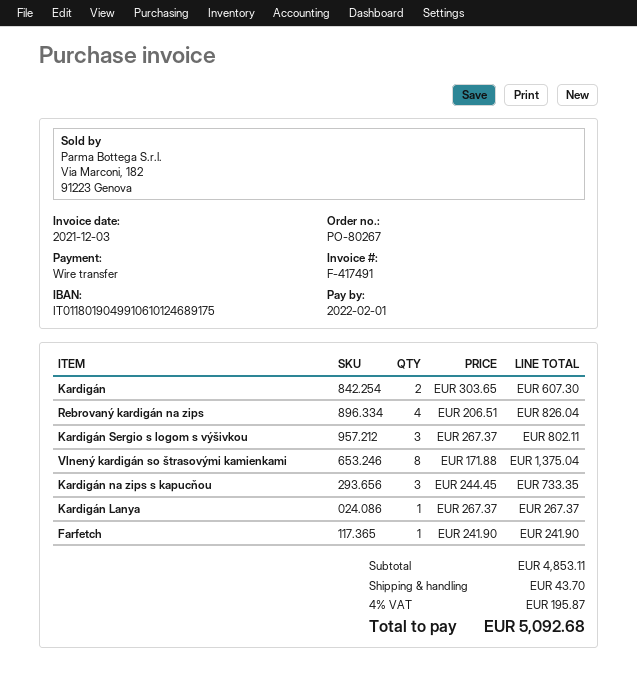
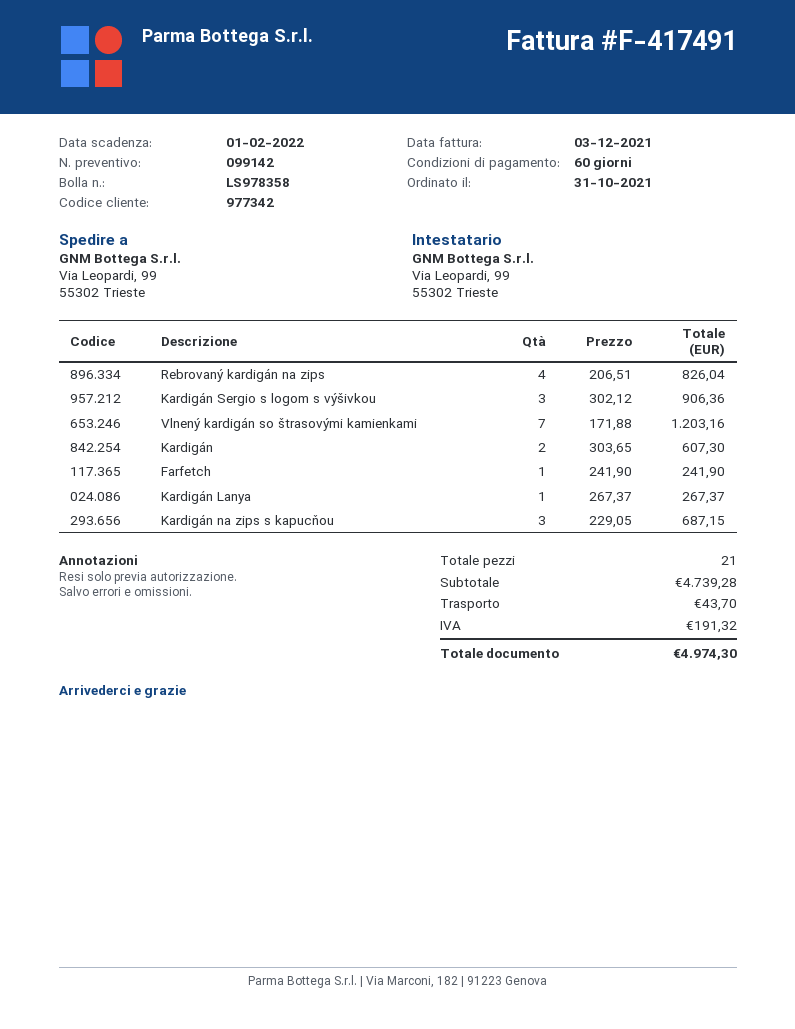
Kardigán Sergio s logom s výšivkou: 3 x 267.37 = 802.11 -> 3 x 302.12 = 906.36
Vlnený kardigán so štrasovými kamienkami: 8 x 171.88 = 1375.04 -> 7 x 171.88 = 1203.16
Kardigán na zips s kapucňou: 3 x 244.45 = 733.35 -> 3 x 229.05 = 687.15
subtotal: 4853.11 -> 4739.28
tax: 195.87 -> 191.32
total: 5092.68 -> 4974.30

